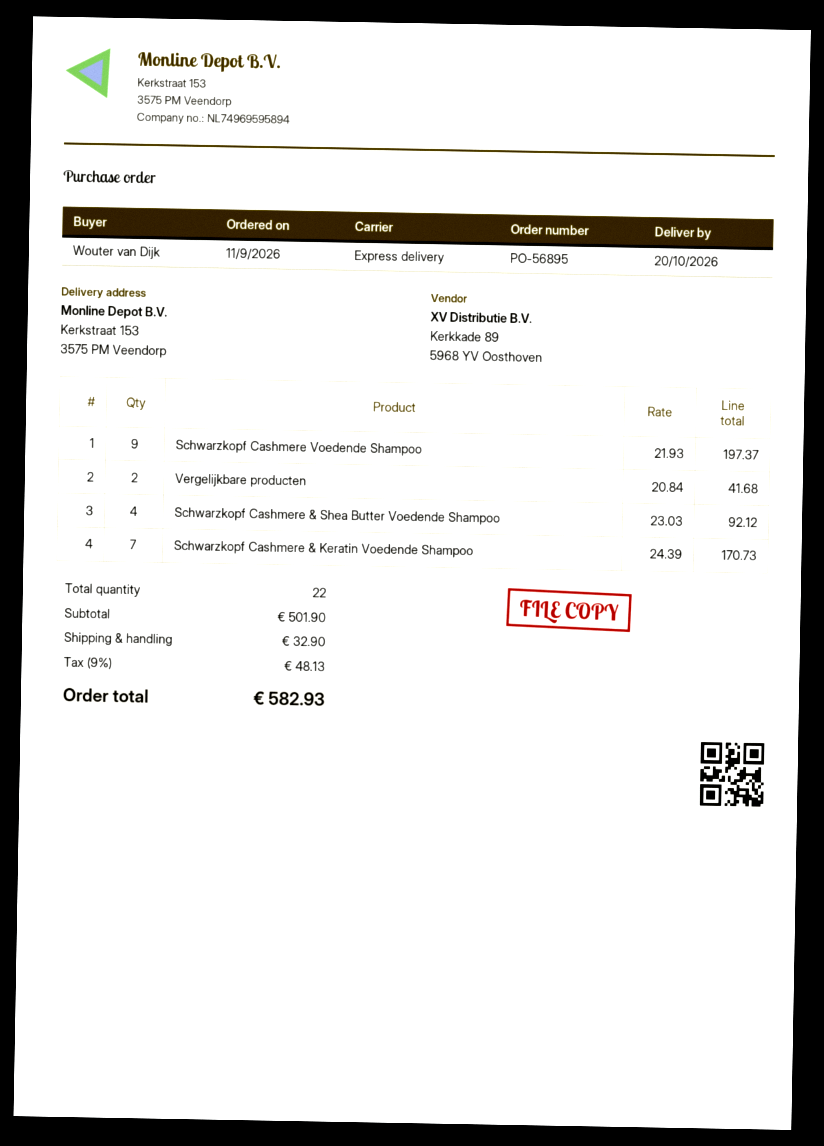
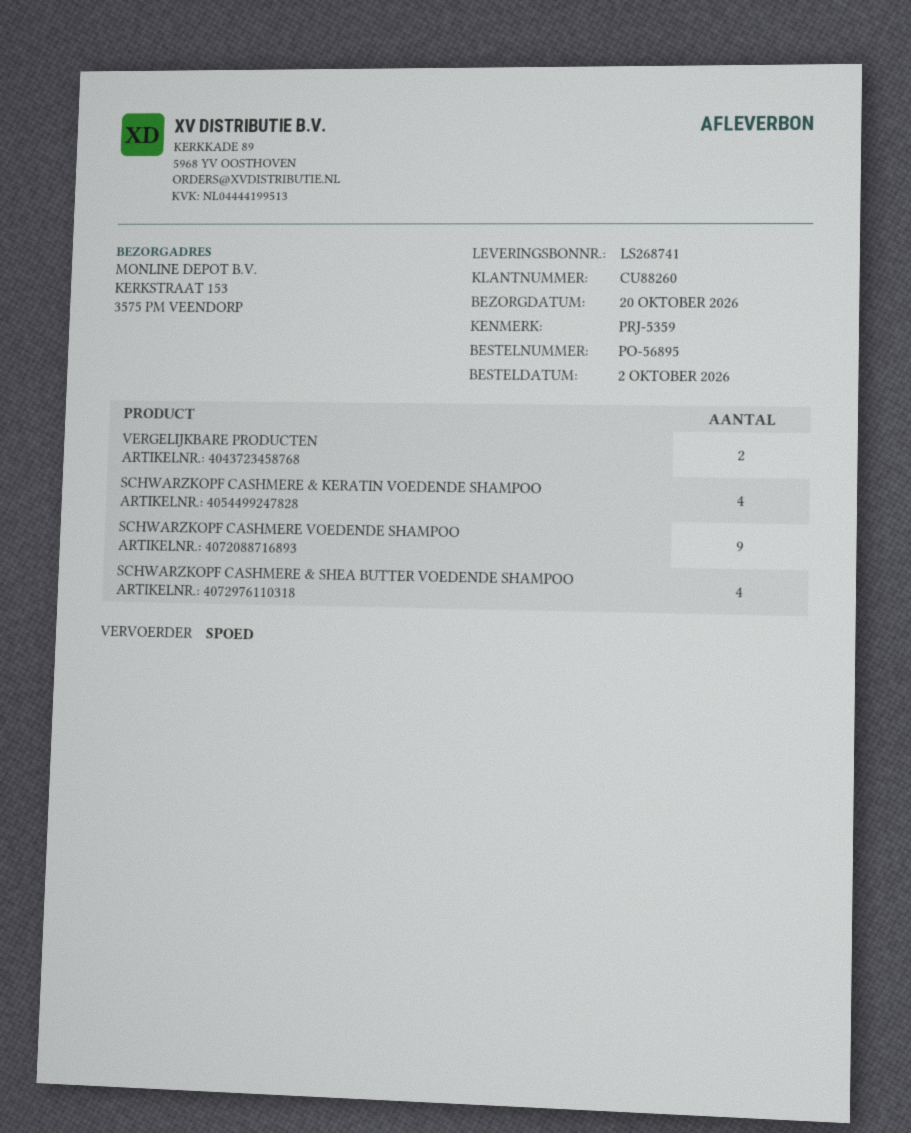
order date: 2026-09-11 -> 2026-10-02
Schwarzkopf Cashmere & Keratin Voedende Shampoo: 7 -> 4

